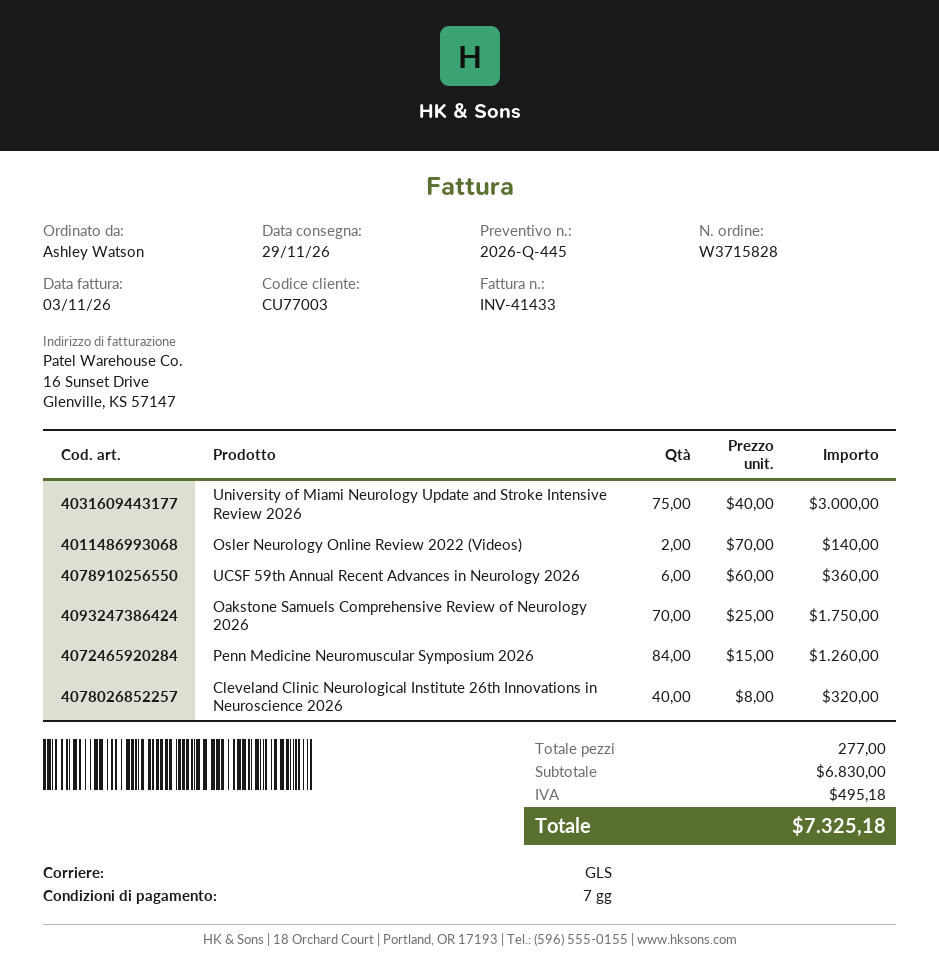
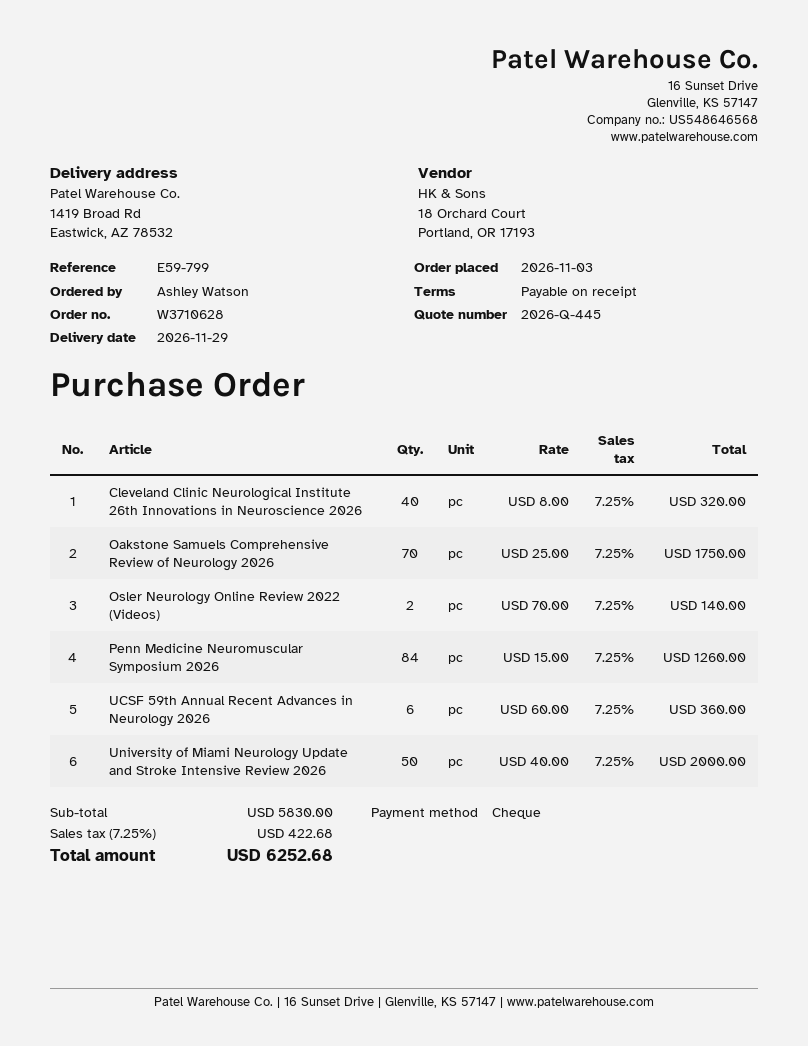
order number: W3715828 -> W3710628
payment terms: 7 days -> on receipt
University of Miami Neurology Update and Stroke Intensive Review 2026: 75 x 40.00 = 3000.00 -> 50 x 40.00 = 2000.00
subtotal: 6830.00 -> 5830.00
tax: 495.18 -> 422.68
total: 7325.18 -> 6252.68

